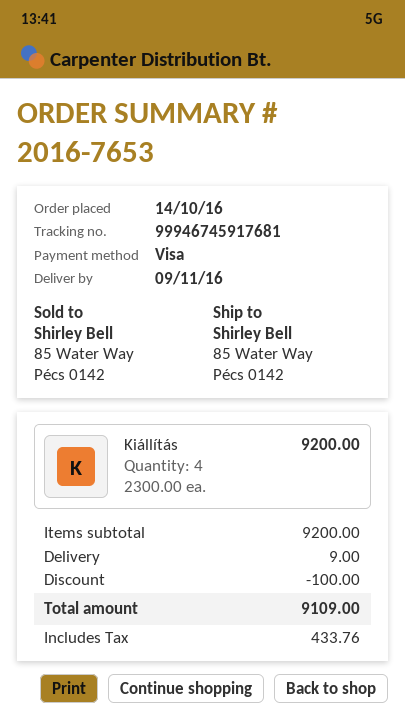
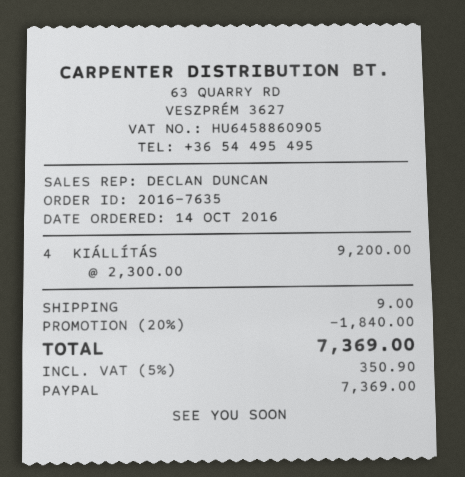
order number: 2016-7653 -> 2016-7635
payment method: Visa -> PayPal
discount: 100.00 -> 1840.00
tax: 433.76 -> 350.90
total: 9109.00 -> 7369.00

